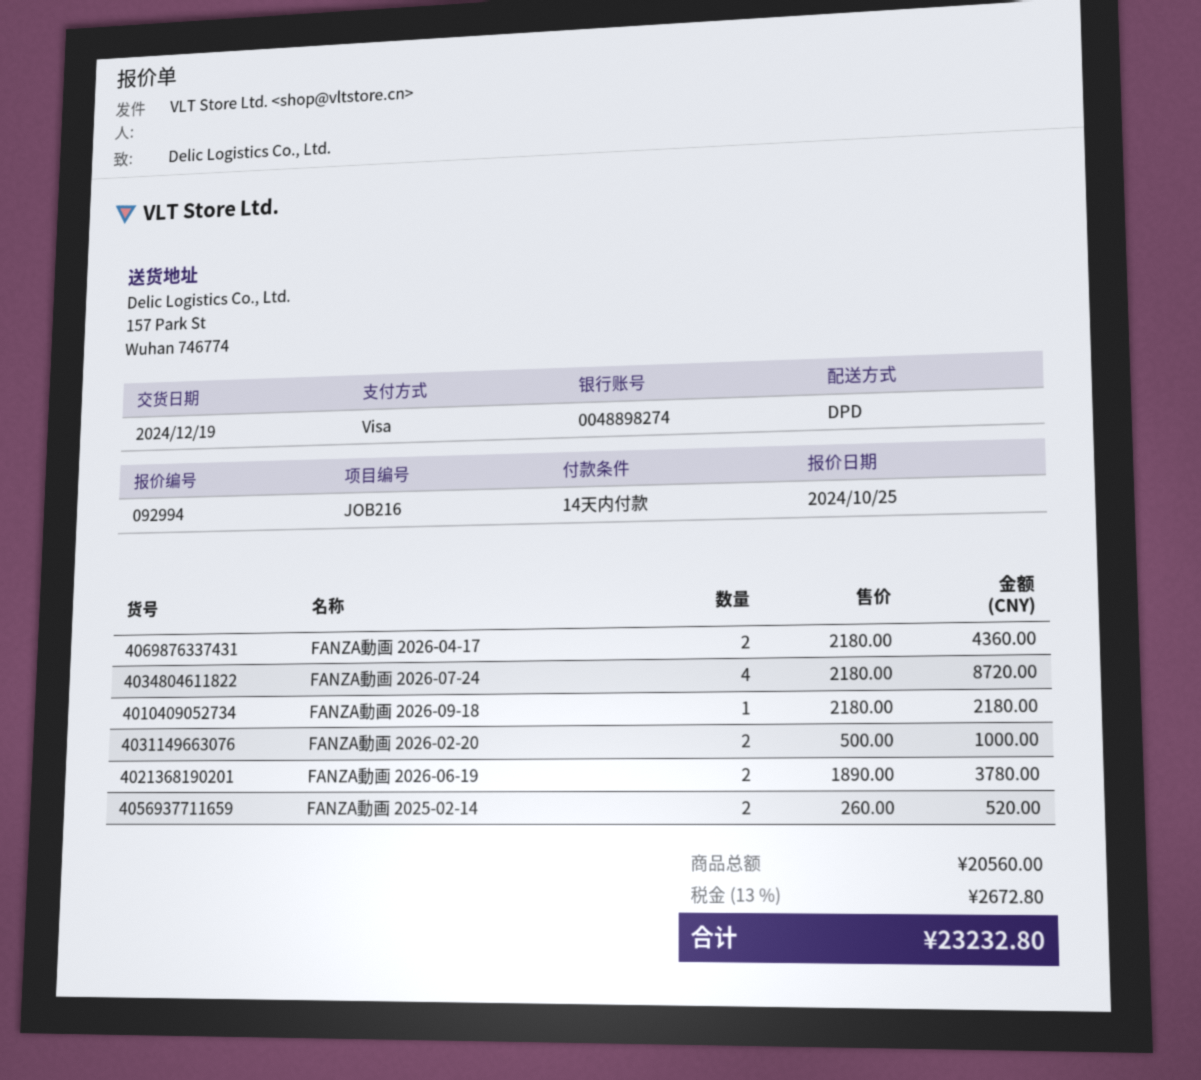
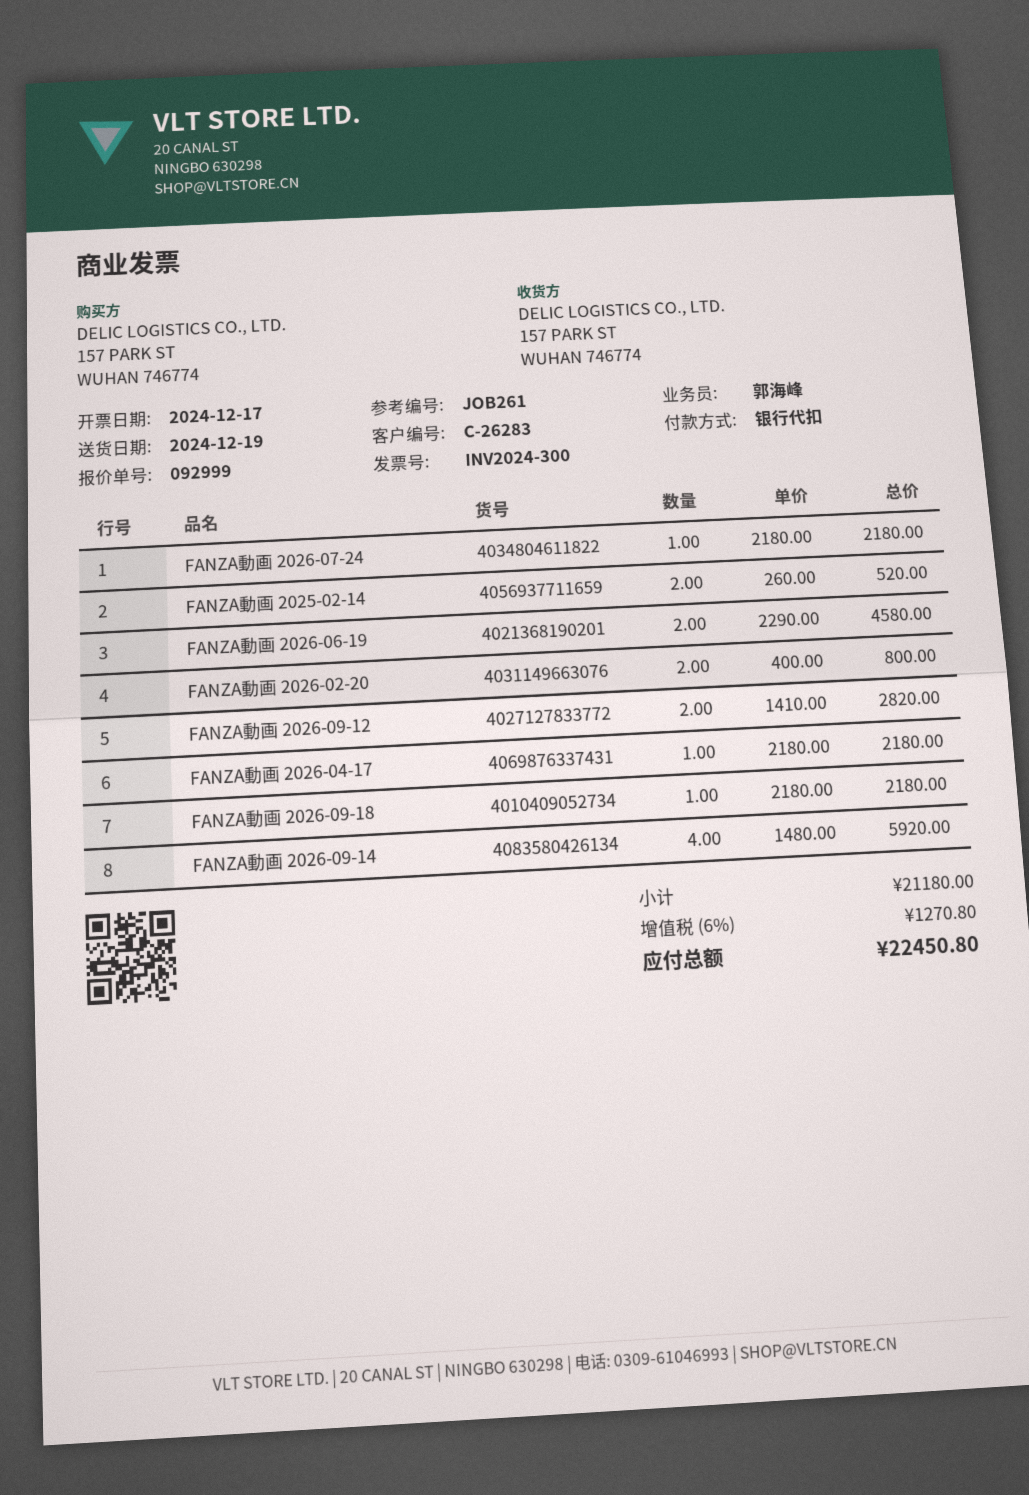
quote number: 092994 -> 092999
reference: JOB216 -> JOB261
payment method: Visa -> direct debit
FANZA動画 2026-04-17: 2 x 2180.00 = 4360.00 -> 1 x 2180.00 = 2180.00
FANZA動画 2026-07-24: 4 x 2180.00 = 8720.00 -> 1 x 2180.00 = 2180.00
FANZA動画 2026-02-20: 2 x 500.00 = 1000.00 -> 2 x 400.00 = 800.00
FANZA動画 2026-06-19: 2 x 1890.00 = 3780.00 -> 2 x 2290.00 = 4580.00
FANZA動画 2026-09-12: none -> 2 x 1410.00 = 2820.00
FANZA動画 2026-09-14: none -> 4 x 1480.00 = 5920.00
subtotal: 20560.00 -> 21180.00
tax: 13% = 2672.80 -> 6% = 1270.80
total: 23232.80 -> 22450.80

